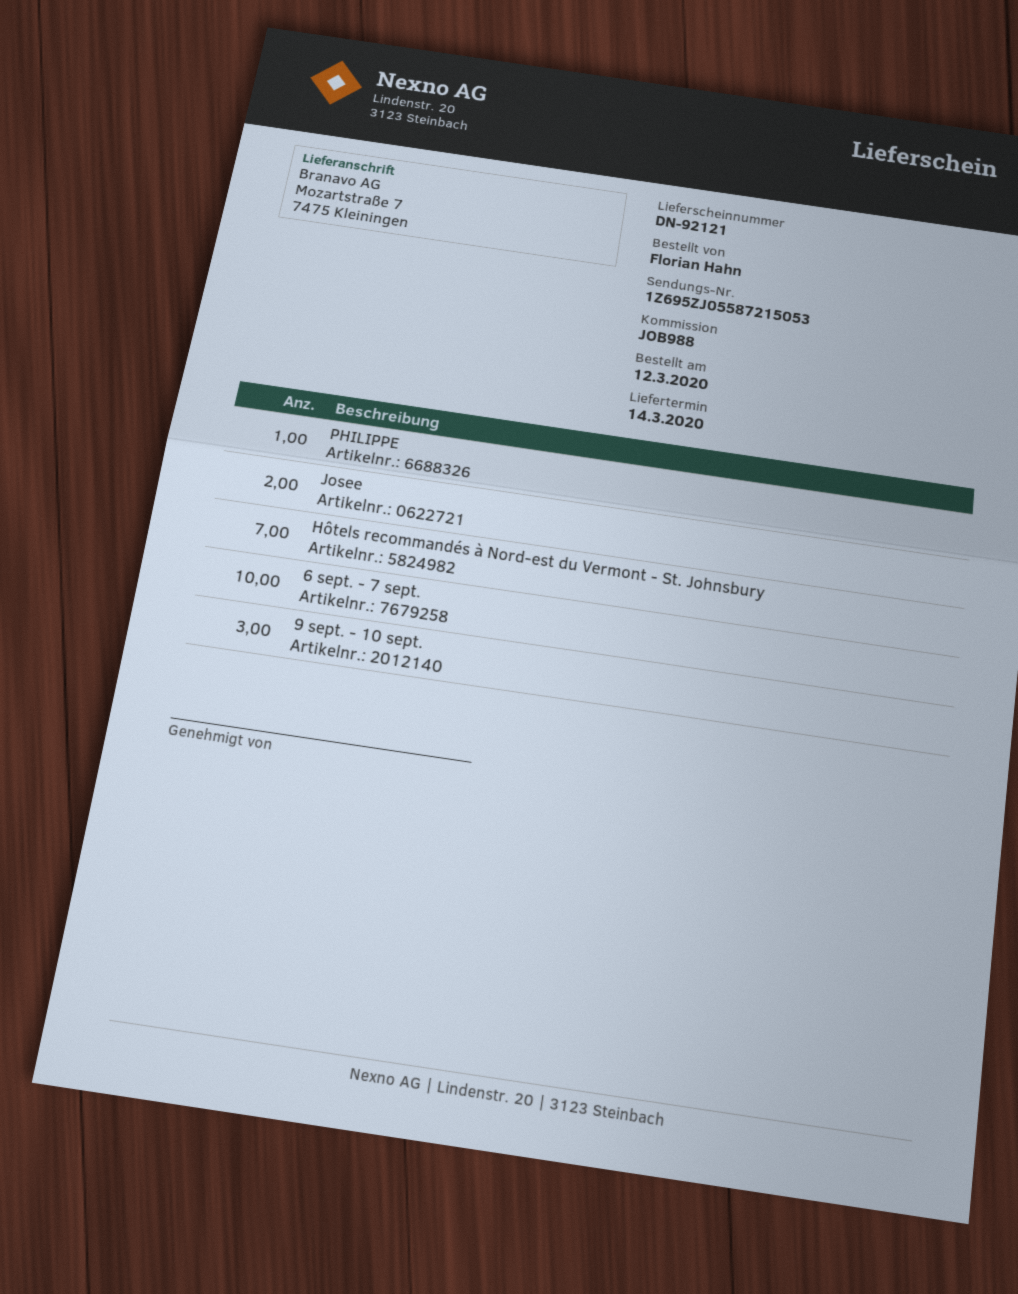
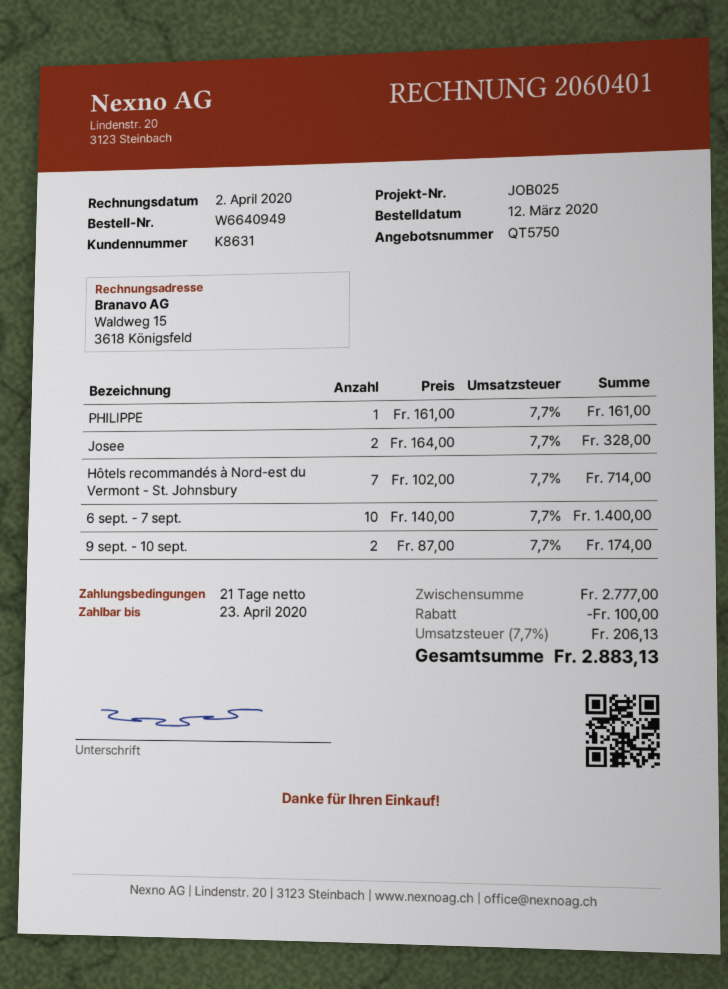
reference: JOB988 -> JOB025
9 sept. - 10 sept.: 3 -> 2

